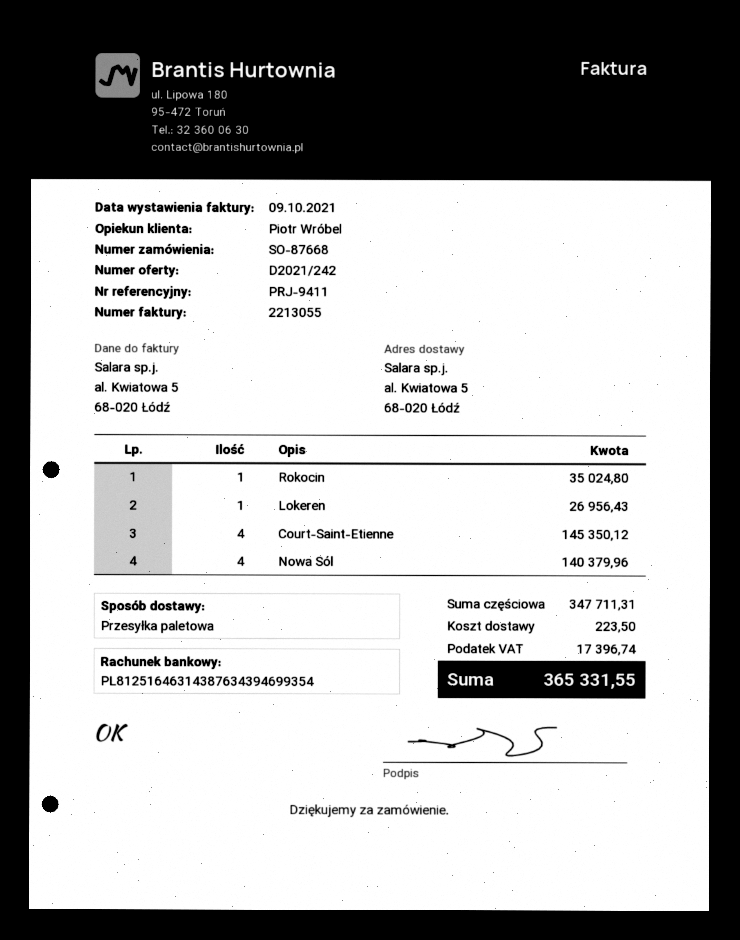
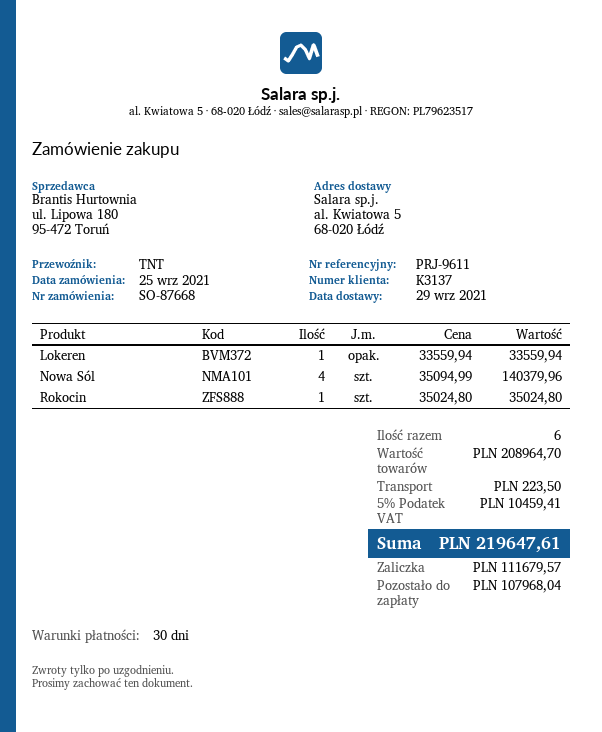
reference: PRJ-9411 -> PRJ-9611
shipping method: pallet freight -> TNT
Lokeren: 1 for 26956.43 -> 1 for 33559.94
Court-Saint-Etienne: 4 for 145350.12 -> none
subtotal: 347711.31 -> 208964.70
tax: 17396.74 -> 10459.41
total: 365331.55 -> 219647.61

